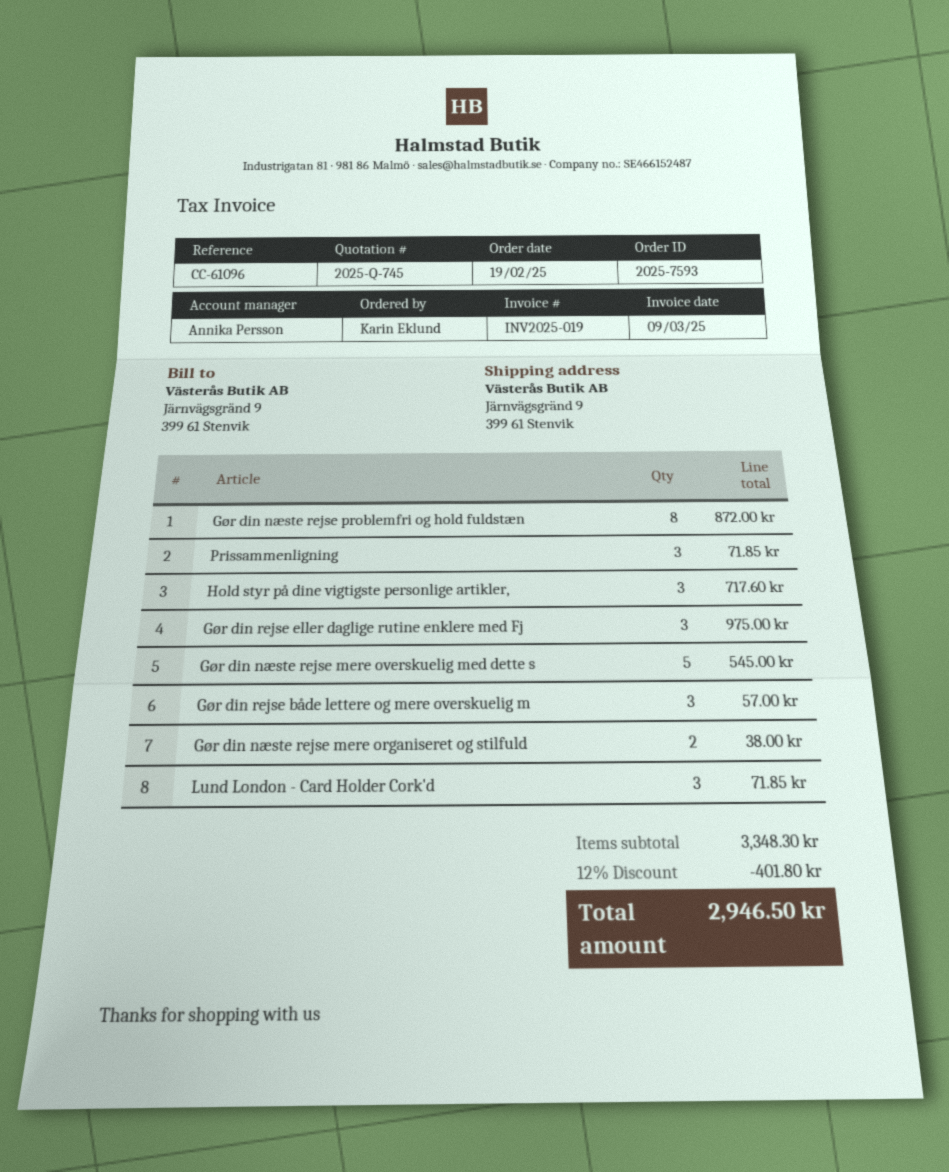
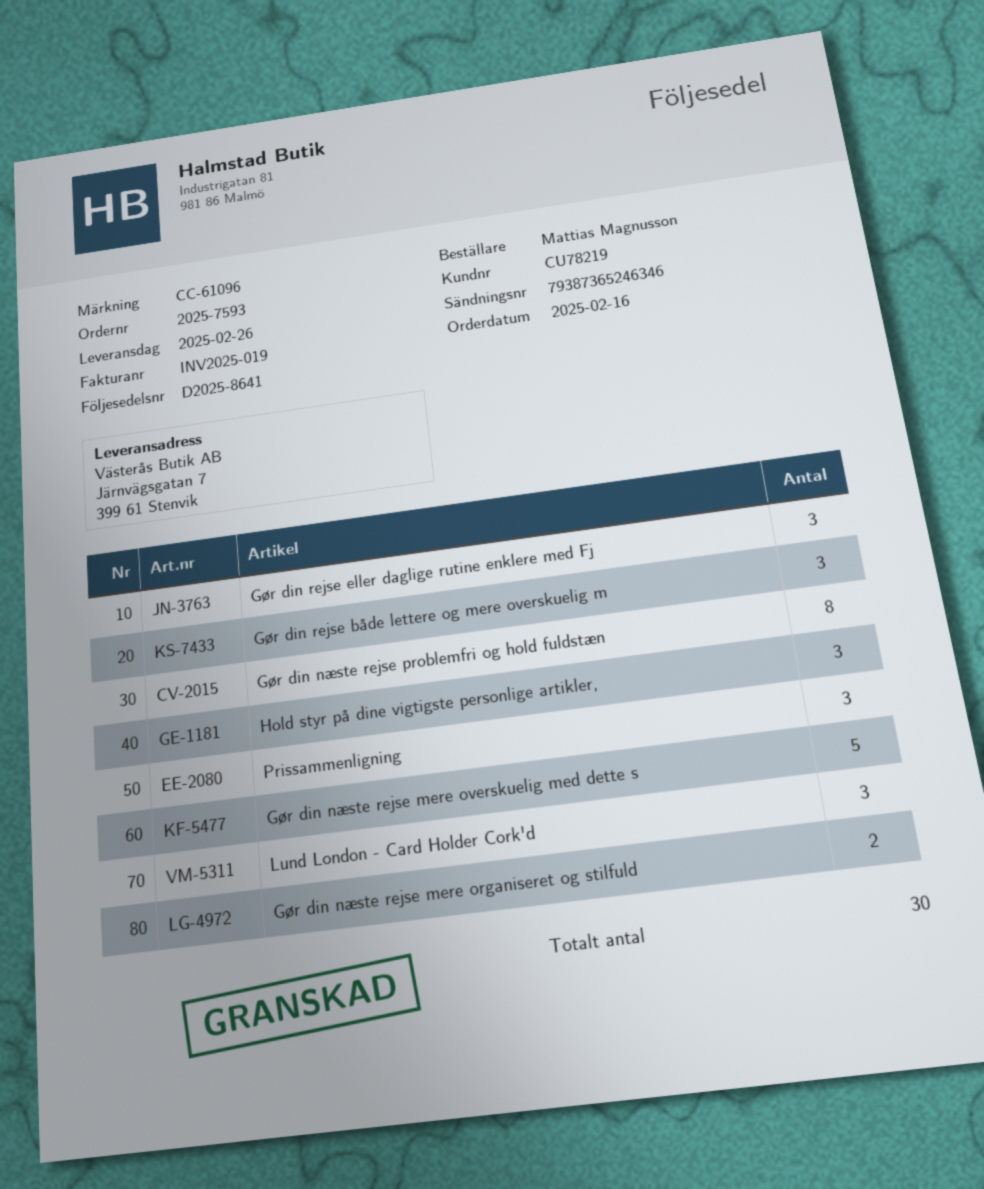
order date: 2025-02-19 -> 2025-02-16
ordered by: Karin Eklund -> Mattias Magnusson
ship to: Järnvägsgränd 9, 399 61 Stenvik -> Järnvägsgatan 7, 399 61 Stenvik

